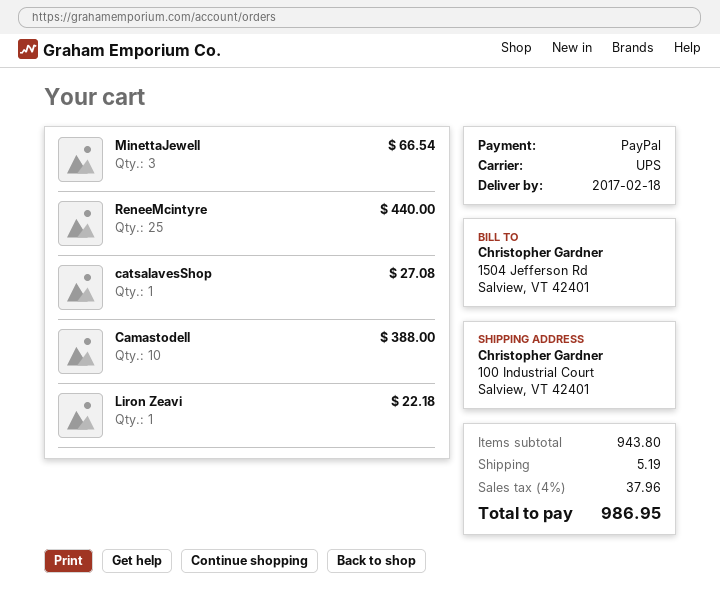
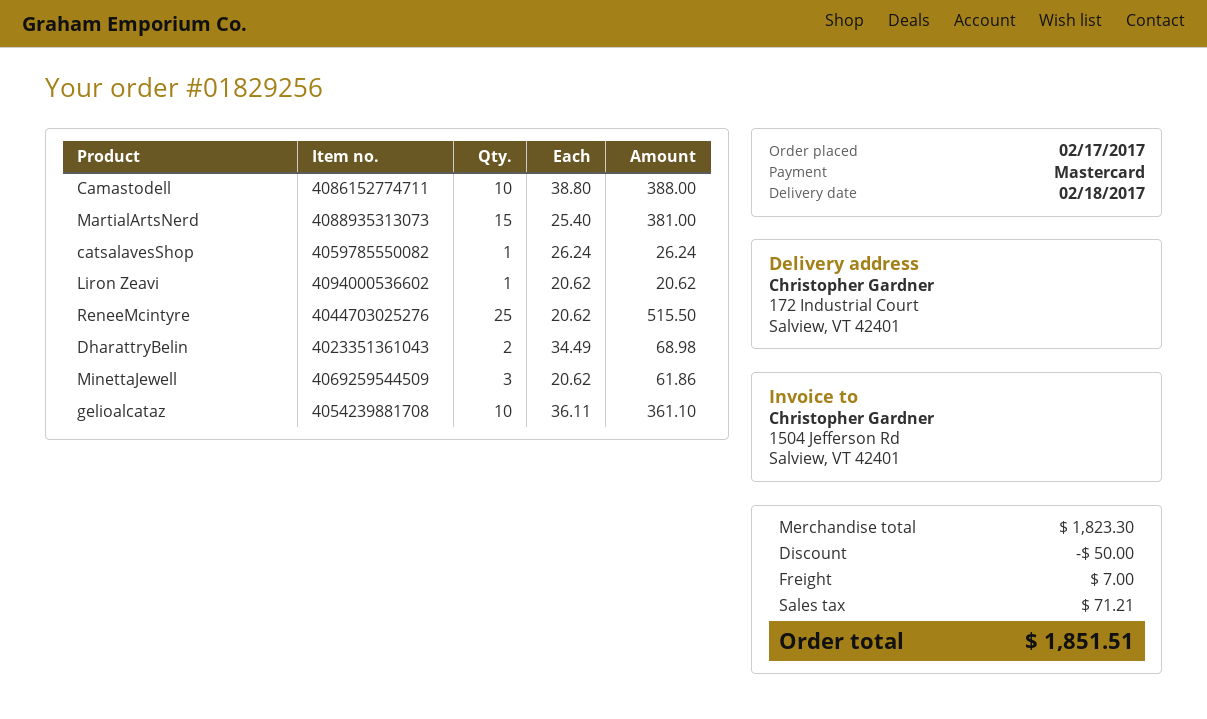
payment method: PayPal -> Mastercard
ship to: 100 Industrial Court, Salview, VT 42401 -> 172 Industrial Court, Salview, VT 42401
MinettaJewell: 3 for 66.54 -> 3 for 61.86
ReneeMcintyre: 25 for 440.00 -> 25 for 515.50
catsalavesShop: 1 for 27.08 -> 1 for 26.24
Liron Zeavi: 1 for 22.18 -> 1 for 20.62
MartialArtsNerd: none -> 15 for 381.00
DharattryBelin: none -> 2 for 68.98
gelioalcataz: none -> 10 for 361.10
subtotal: 943.80 -> 1823.30
discount: none -> 50.00
shipping: 5.19 -> 7.00
tax: 37.96 -> 71.21
total: 986.95 -> 1851.51

